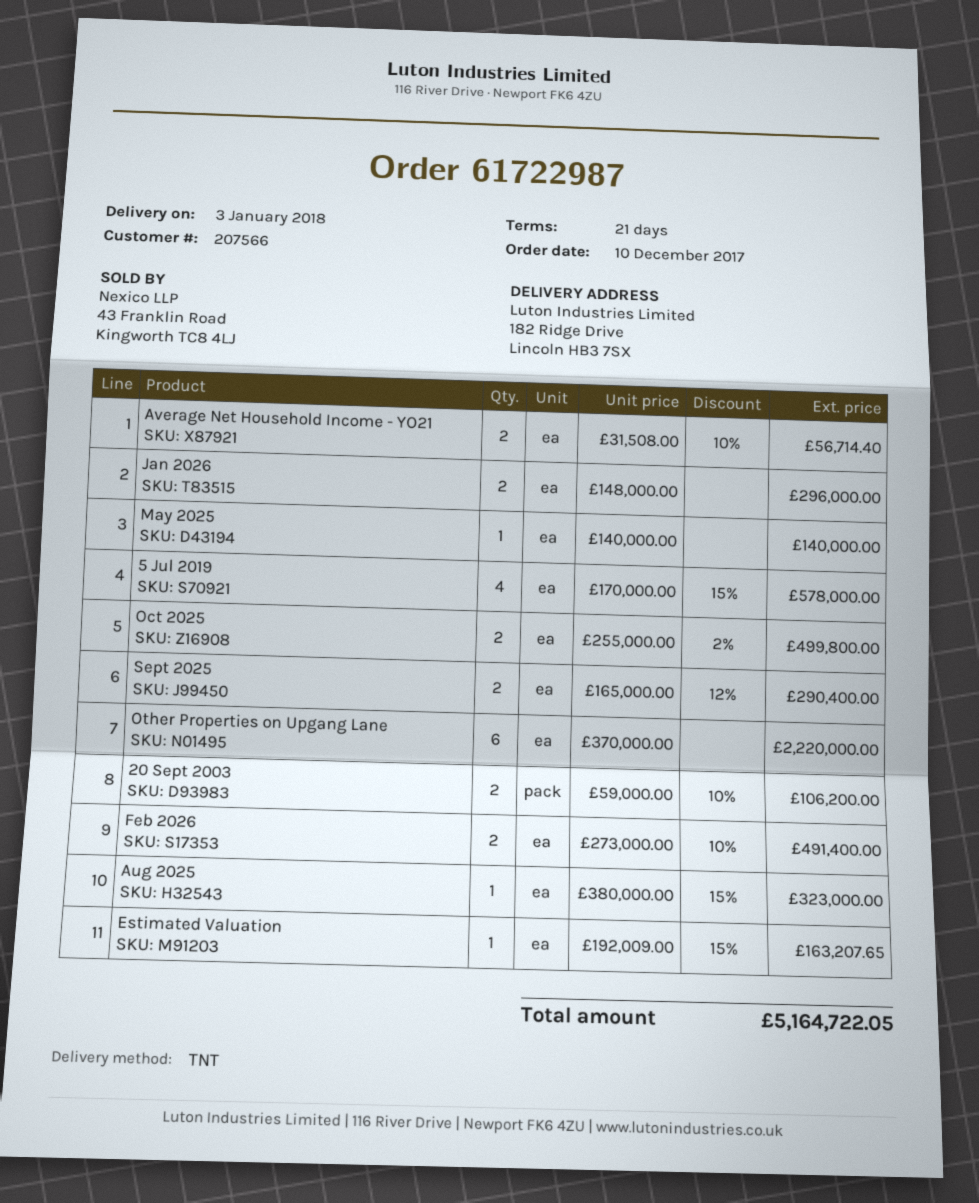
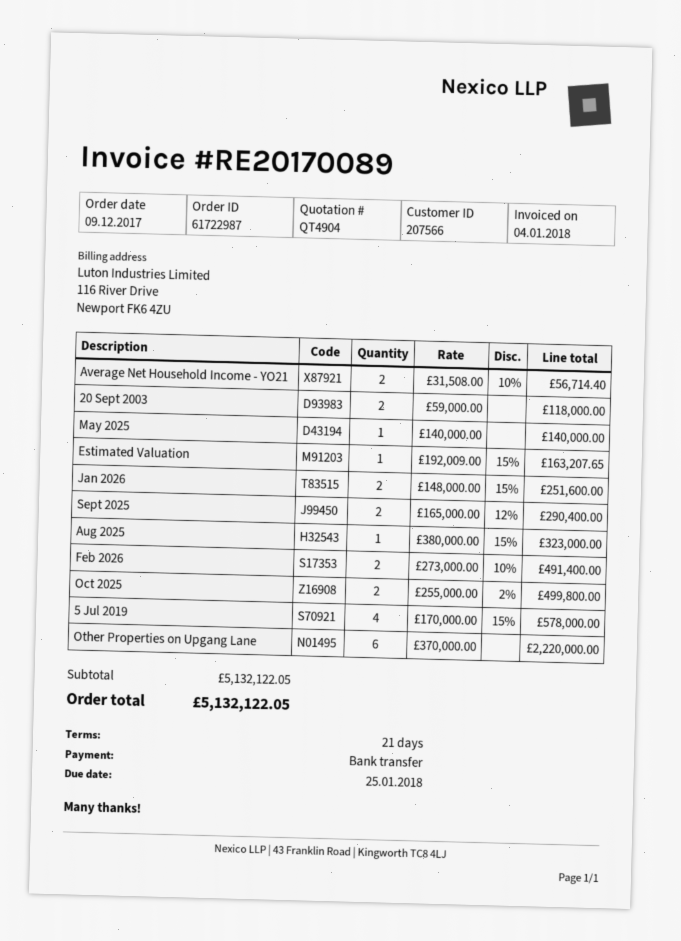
order date: 2017-12-10 -> 2017-12-09
Jan 2026: 2 x 148000.00 = 296000.00 -> 2 x 148000.00 - 15% = 251600.00
20 Sept 2003: 2 x 59000.00 - 10% = 106200.00 -> 2 x 59000.00 = 118000.00
total: 5164722.05 -> 5132122.05

